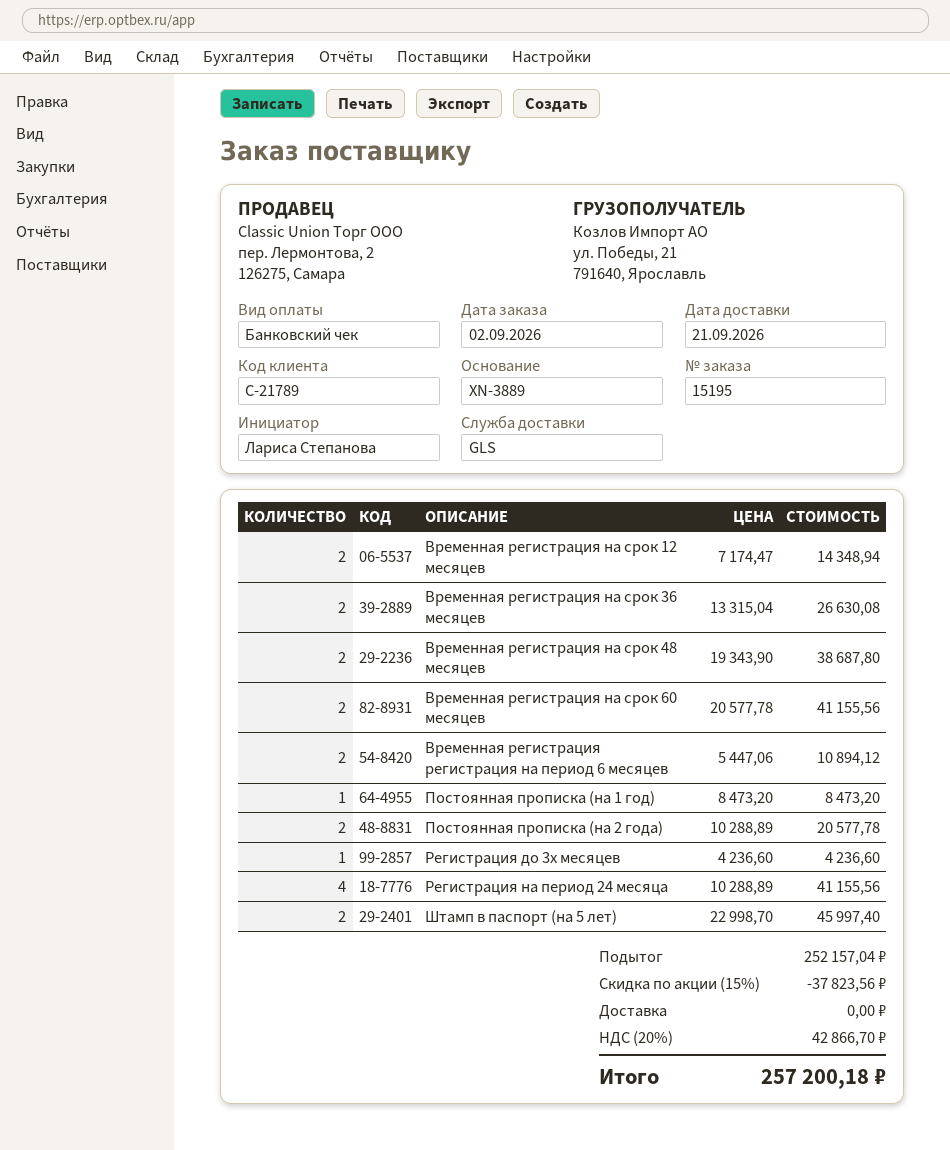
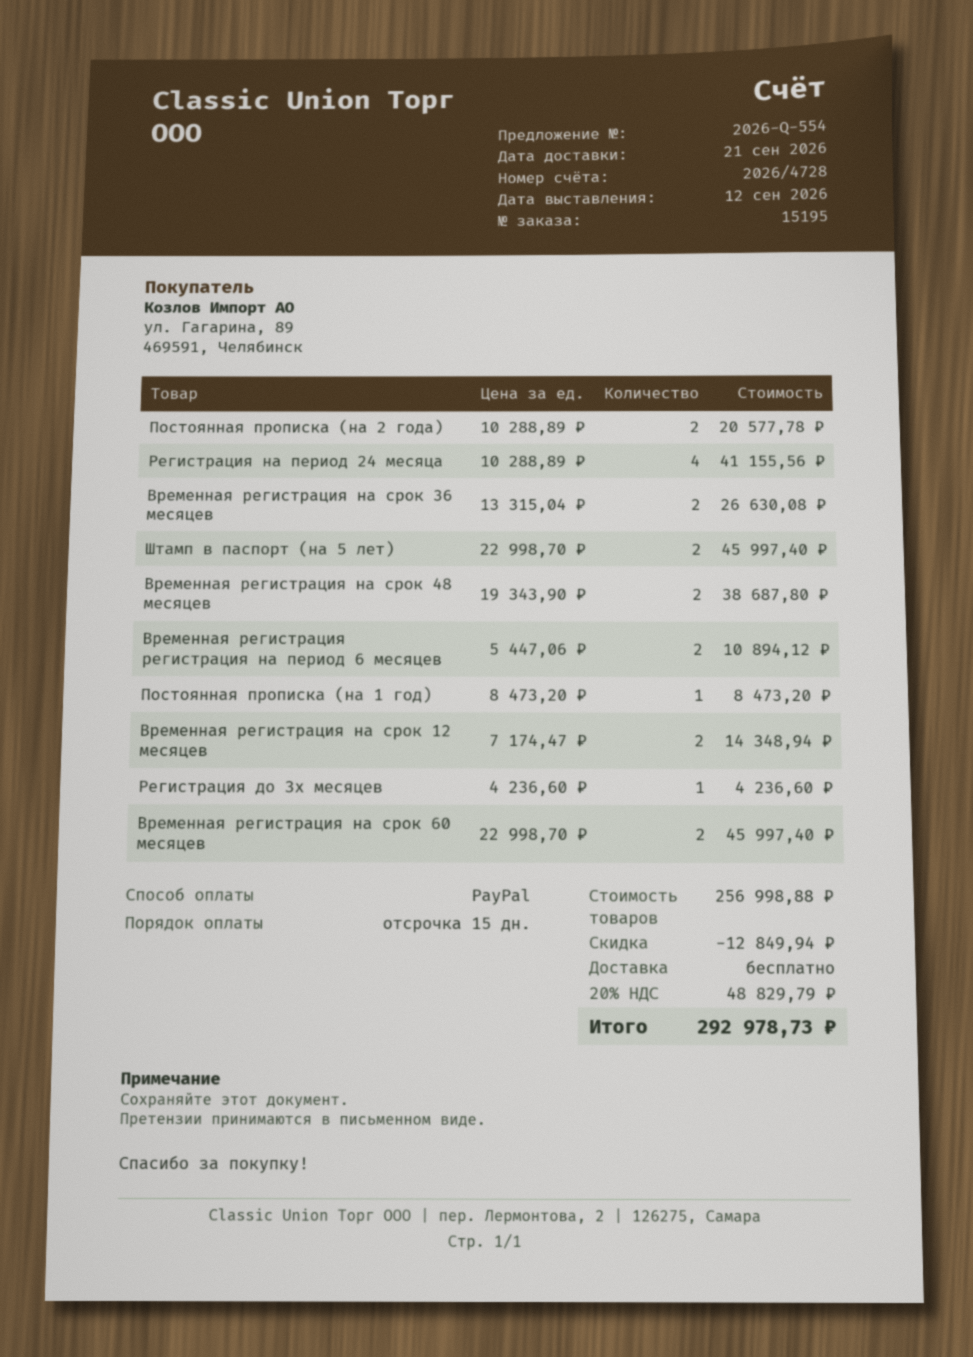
payment method: cheque -> PayPal
Временная регистрация на срок 60 месяцев: 2 x 20577.78 = 41155.56 -> 2 x 22998.70 = 45997.40
subtotal: 252157.04 -> 256998.88
discount: 37823.56 -> 12849.94
tax: 20% = 42866.70 -> 20% = 48829.79
total: 257200.18 -> 292978.73

